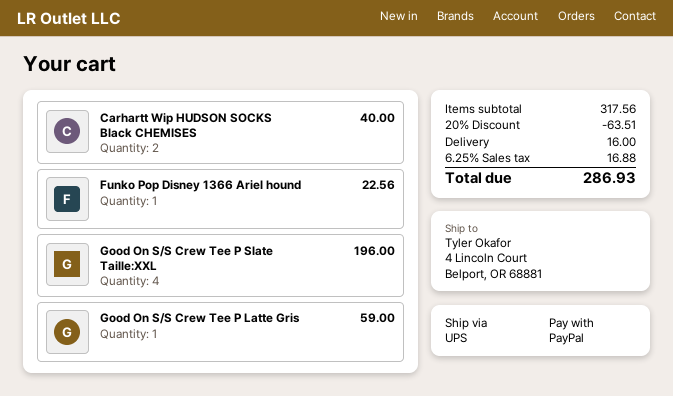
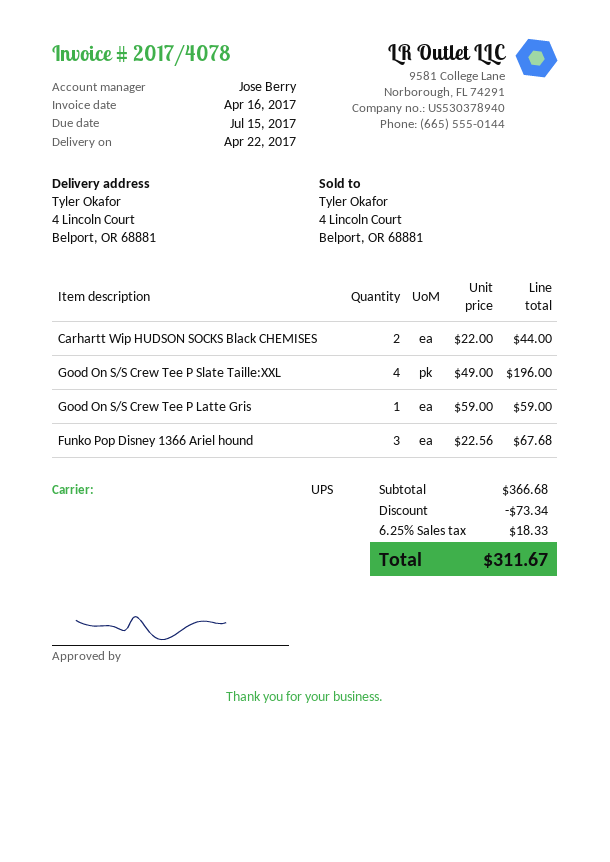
Carhartt Wip HUDSON SOCKS Black CHEMISES: 2 for 40.00 -> 2 for 44.00
Funko Pop Disney 1366 Ariel hound: 1 for 22.56 -> 3 for 67.68
subtotal: 317.56 -> 366.68
discount: 63.51 -> 73.34
shipping: 16.00 -> none
tax: 6.25% = 16.88 -> 6.25% = 18.33
total: 286.93 -> 311.67

